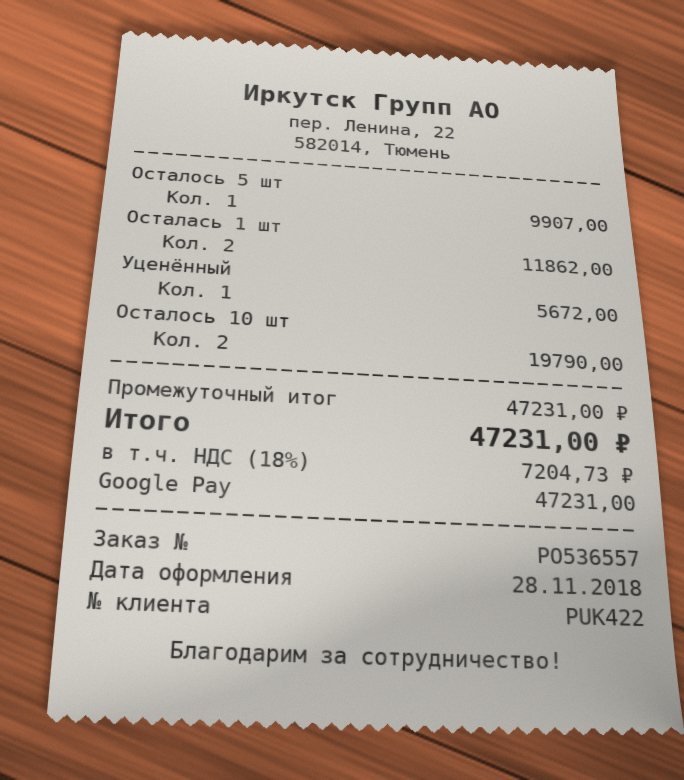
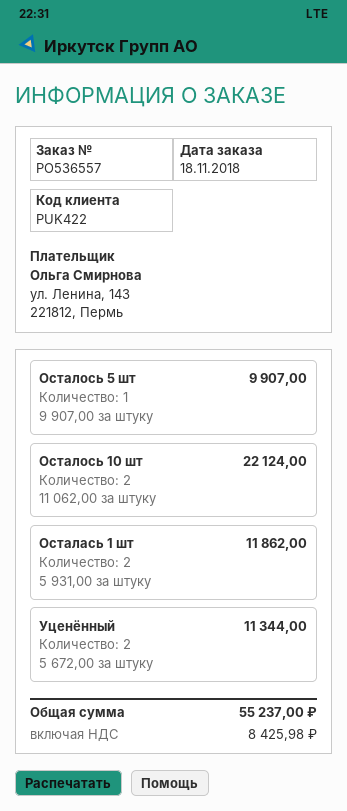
order date: 2018-11-28 -> 2018-11-18
Уценённый: 1 for 5672.00 -> 2 for 11344.00
Осталось 10 шт: 2 for 19790.00 -> 2 for 22124.00
tax: 7204.73 -> 8425.98
total: 47231.00 -> 55237.00

